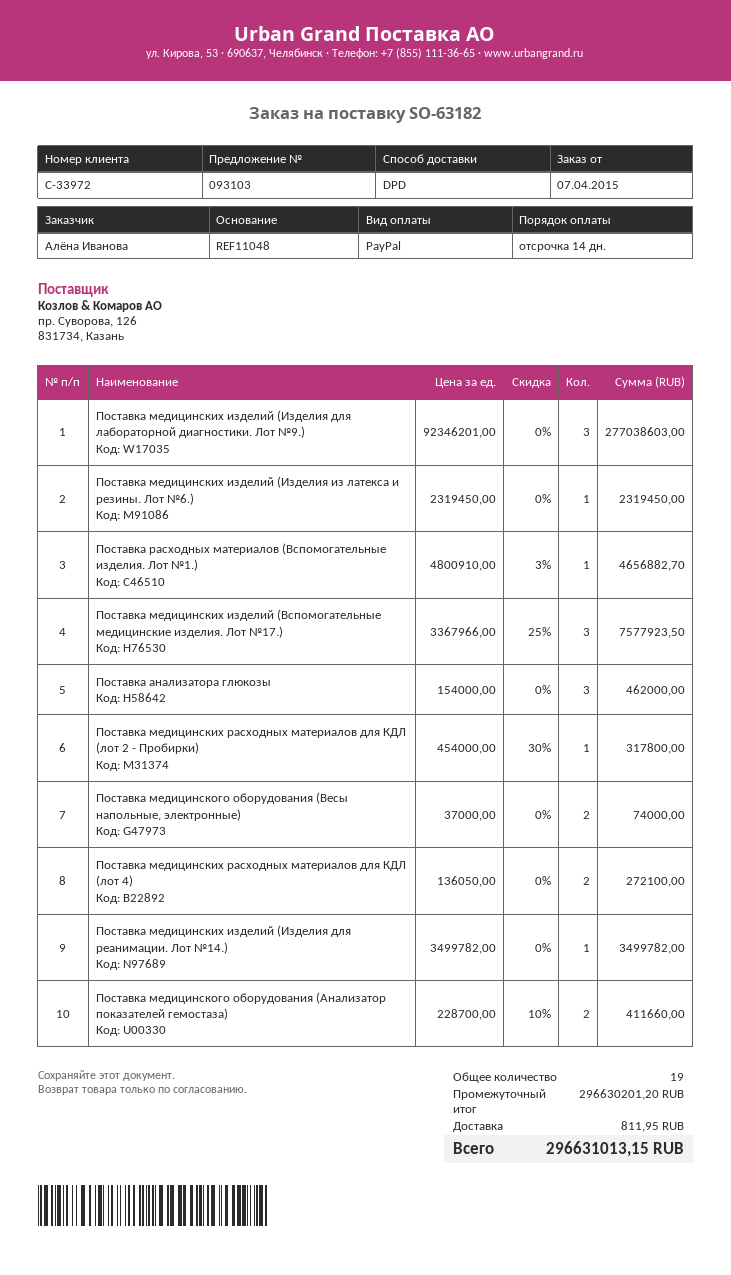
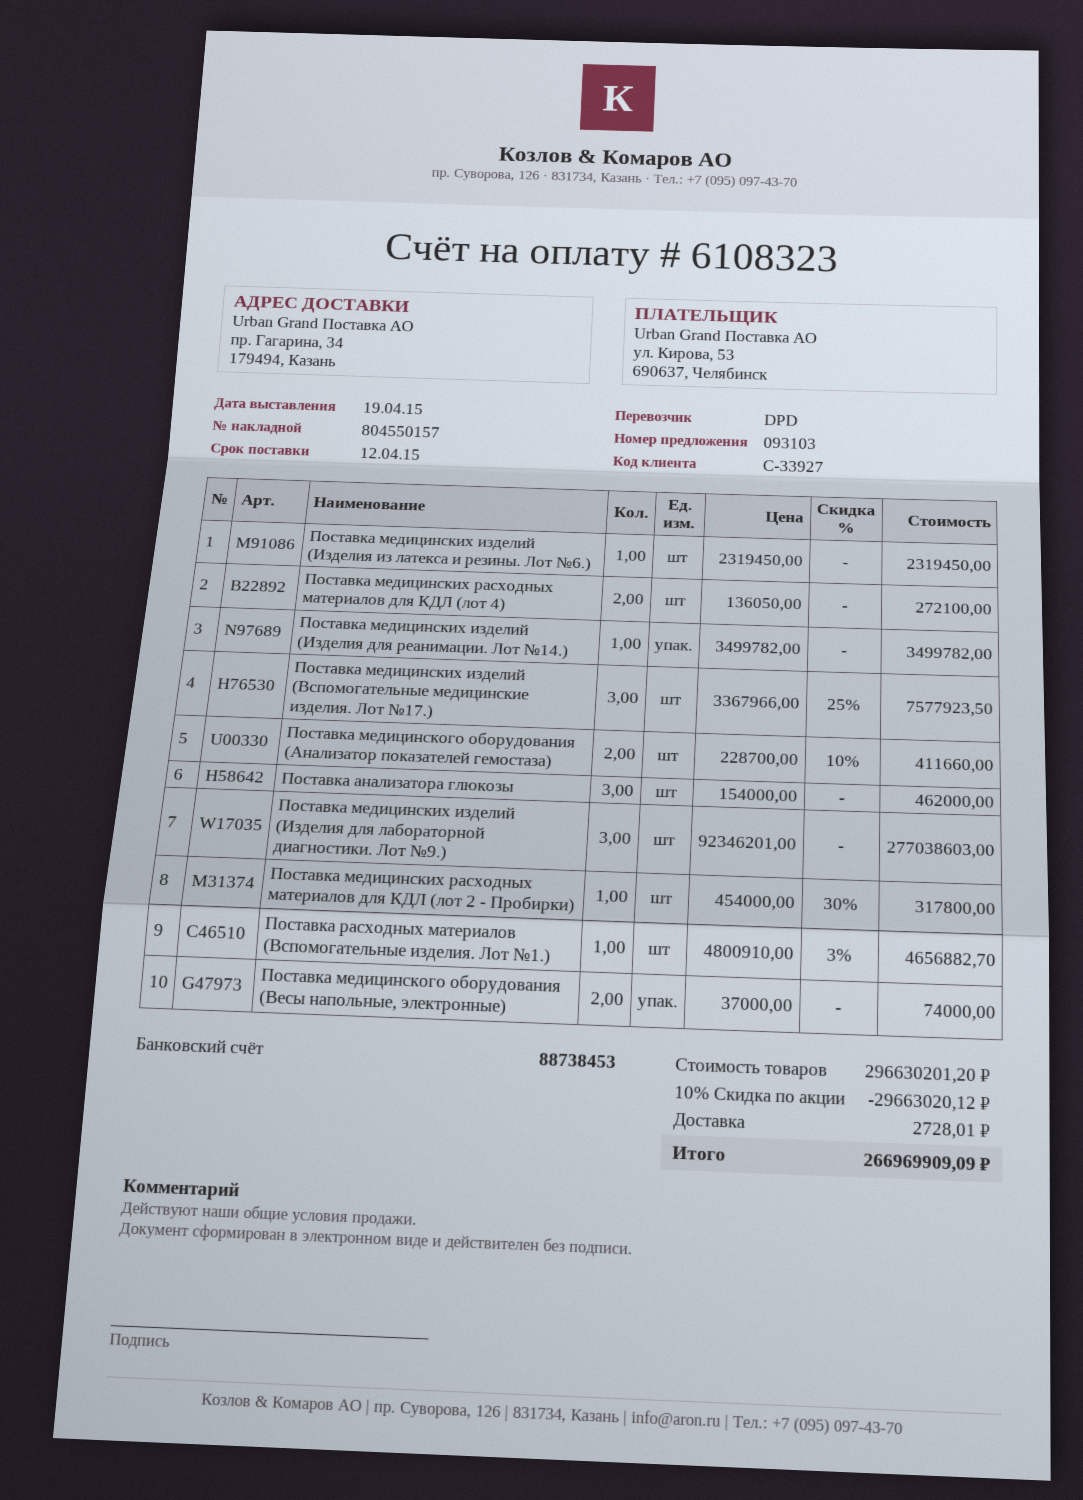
customer number: C-33972 -> C-33927
discount: none -> 10% = 29663020.12
shipping: 811.95 -> 2728.01
total: 296631013.15 -> 266969909.09

